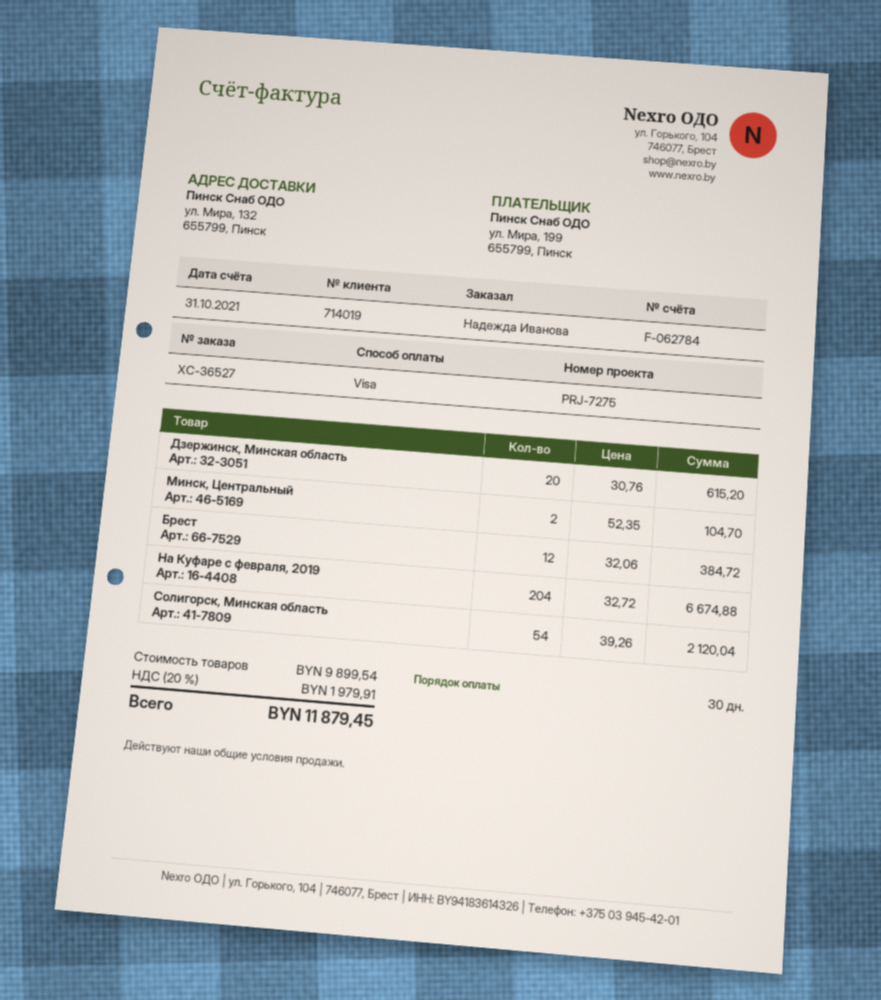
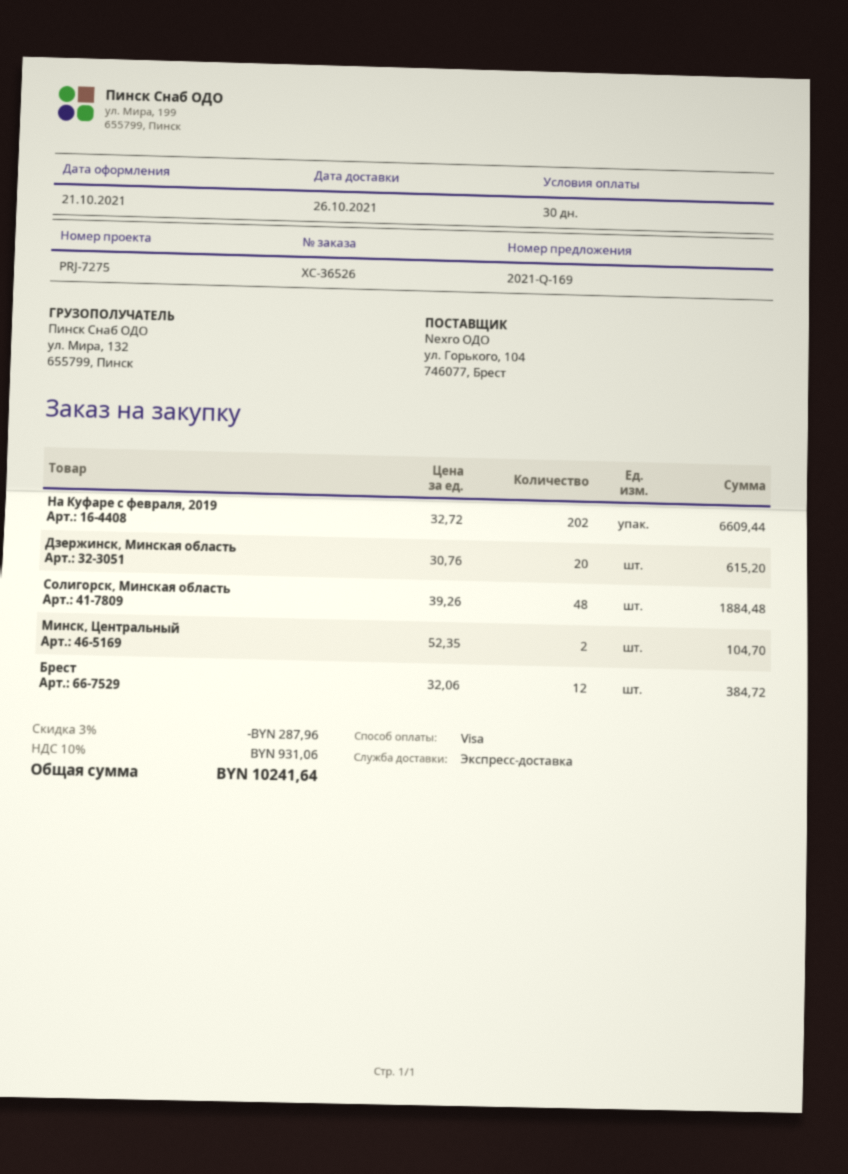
order number: XC-36527 -> XC-36526
На Куфаре с февраля, 2019: 204 x 32.72 = 6674.88 -> 202 x 32.72 = 6609.44
Солигорск, Минская область: 54 x 39.26 = 2120.04 -> 48 x 39.26 = 1884.48
discount: none -> 3% = 287.96
tax: 20% = 1979.91 -> 10% = 931.06
total: 11879.45 -> 10241.64

